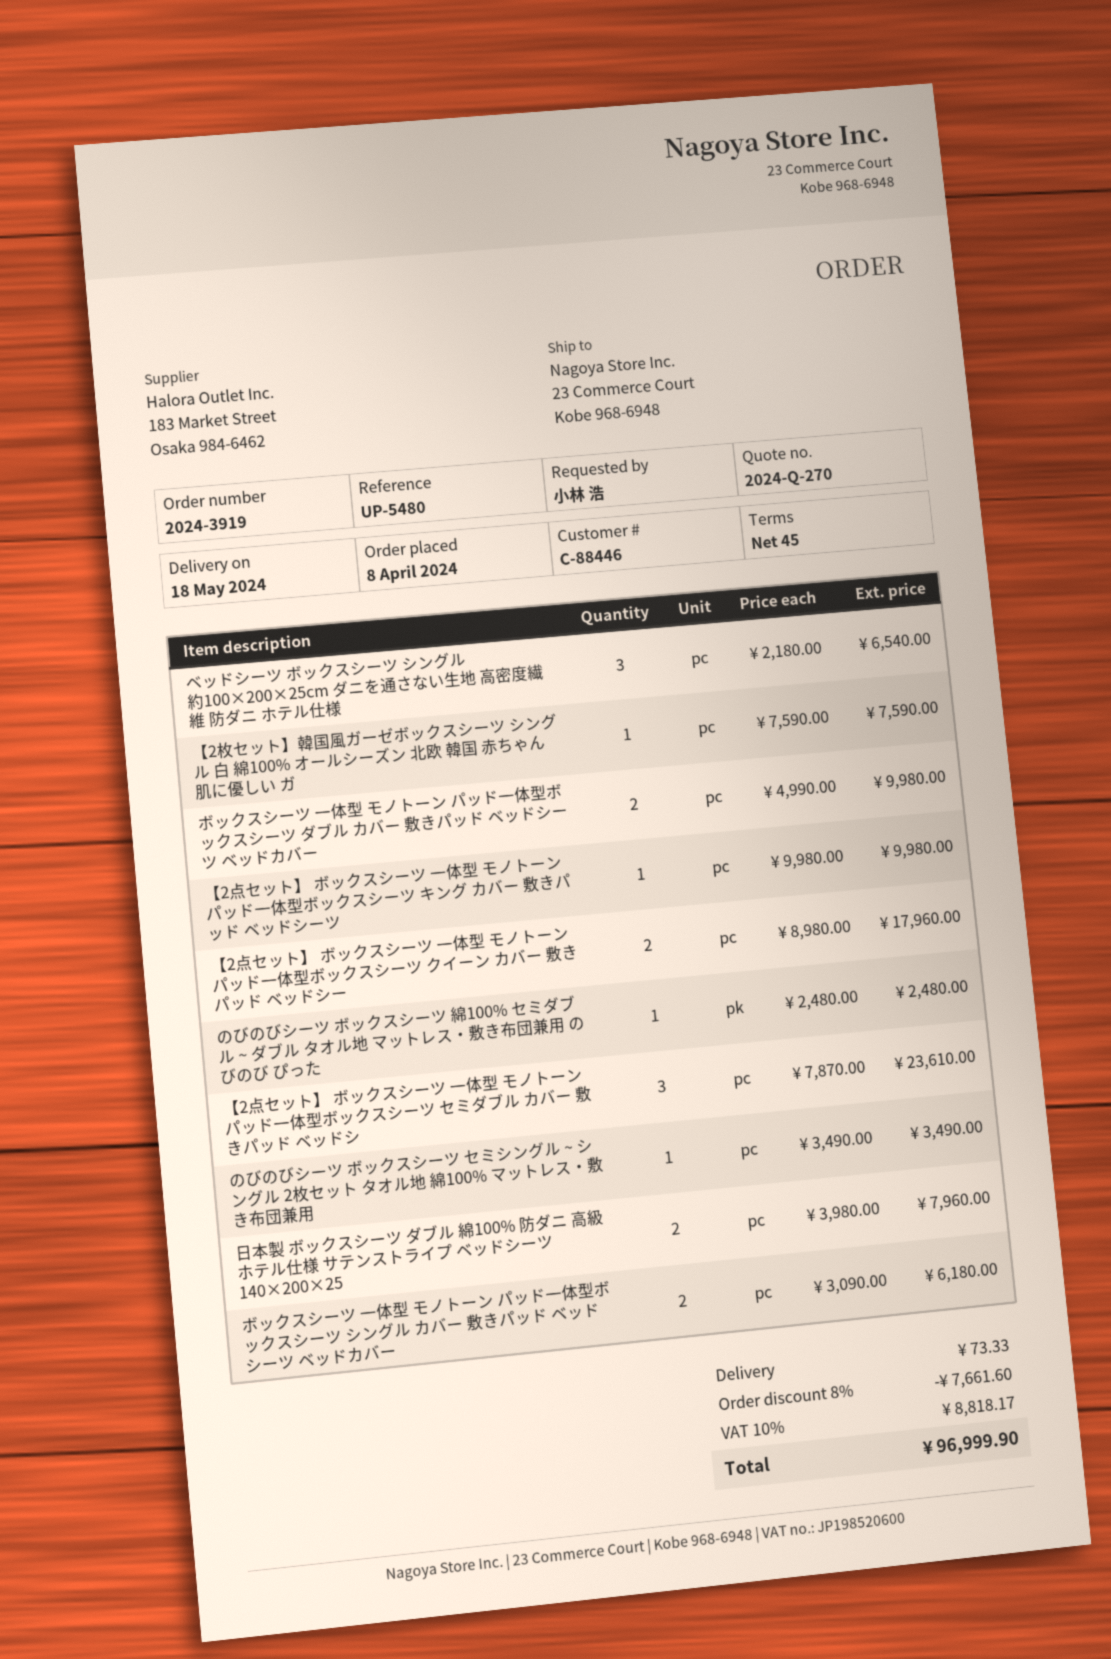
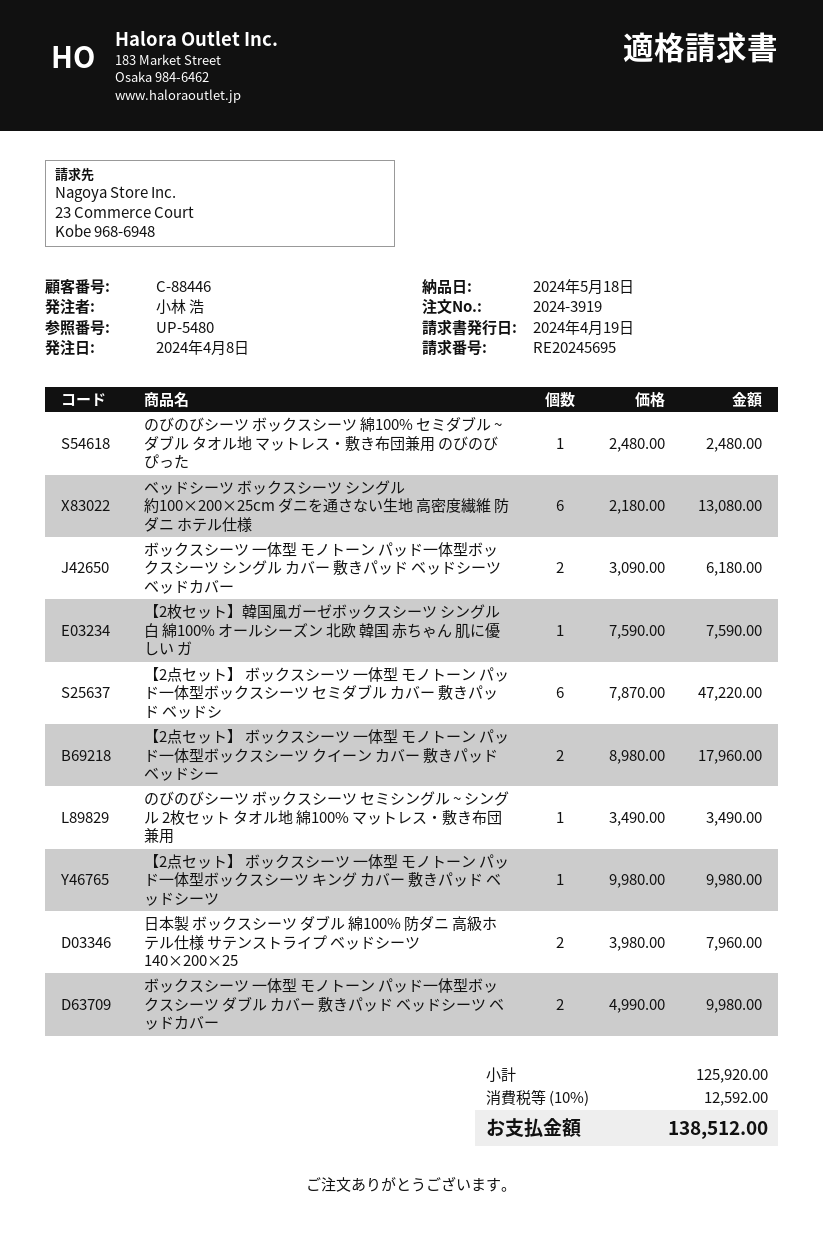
ベッドシーツ ボックスシーツ シングル 約100×200×25cm ダニを通さない生地 高密度繊維 防ダニ ホテル仕様: 3 x 2180.00 = 6540.00 -> 6 x 2180.00 = 13080.00
【2点セット】 ボックスシーツ 一体型 モノトーン パッド一体型ボックスシーツ セミダブル カバー 敷きパッド ベッドシ: 3 x 7870.00 = 23610.00 -> 6 x 7870.00 = 47220.00
discount: 8% = 7661.60 -> none
shipping: 73.33 -> none
tax: 10% = 8818.17 -> 10% = 12592.00
total: 96999.90 -> 138512.00

